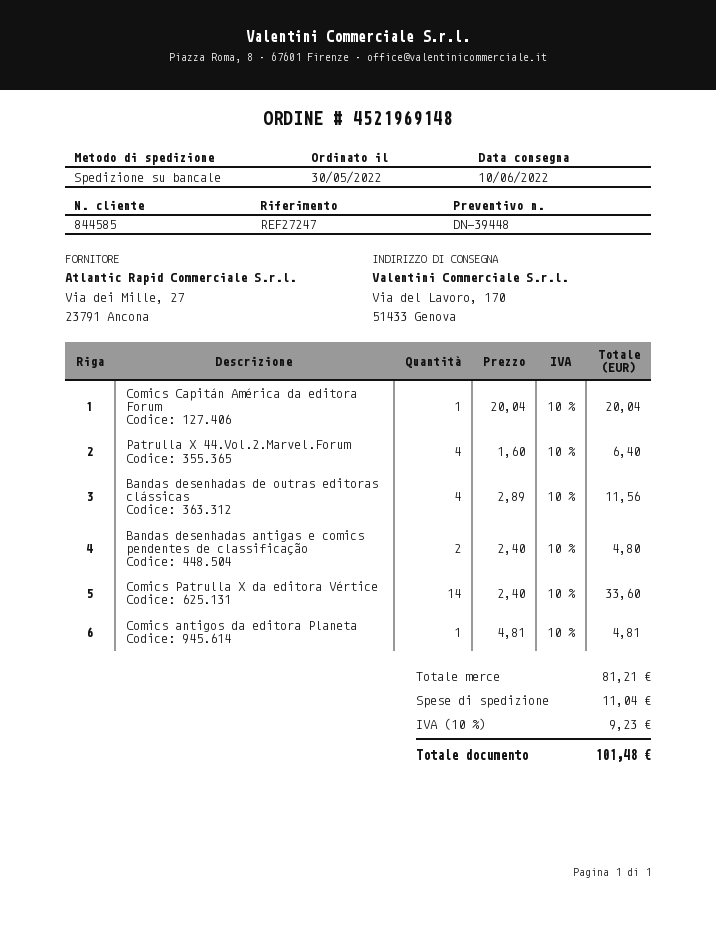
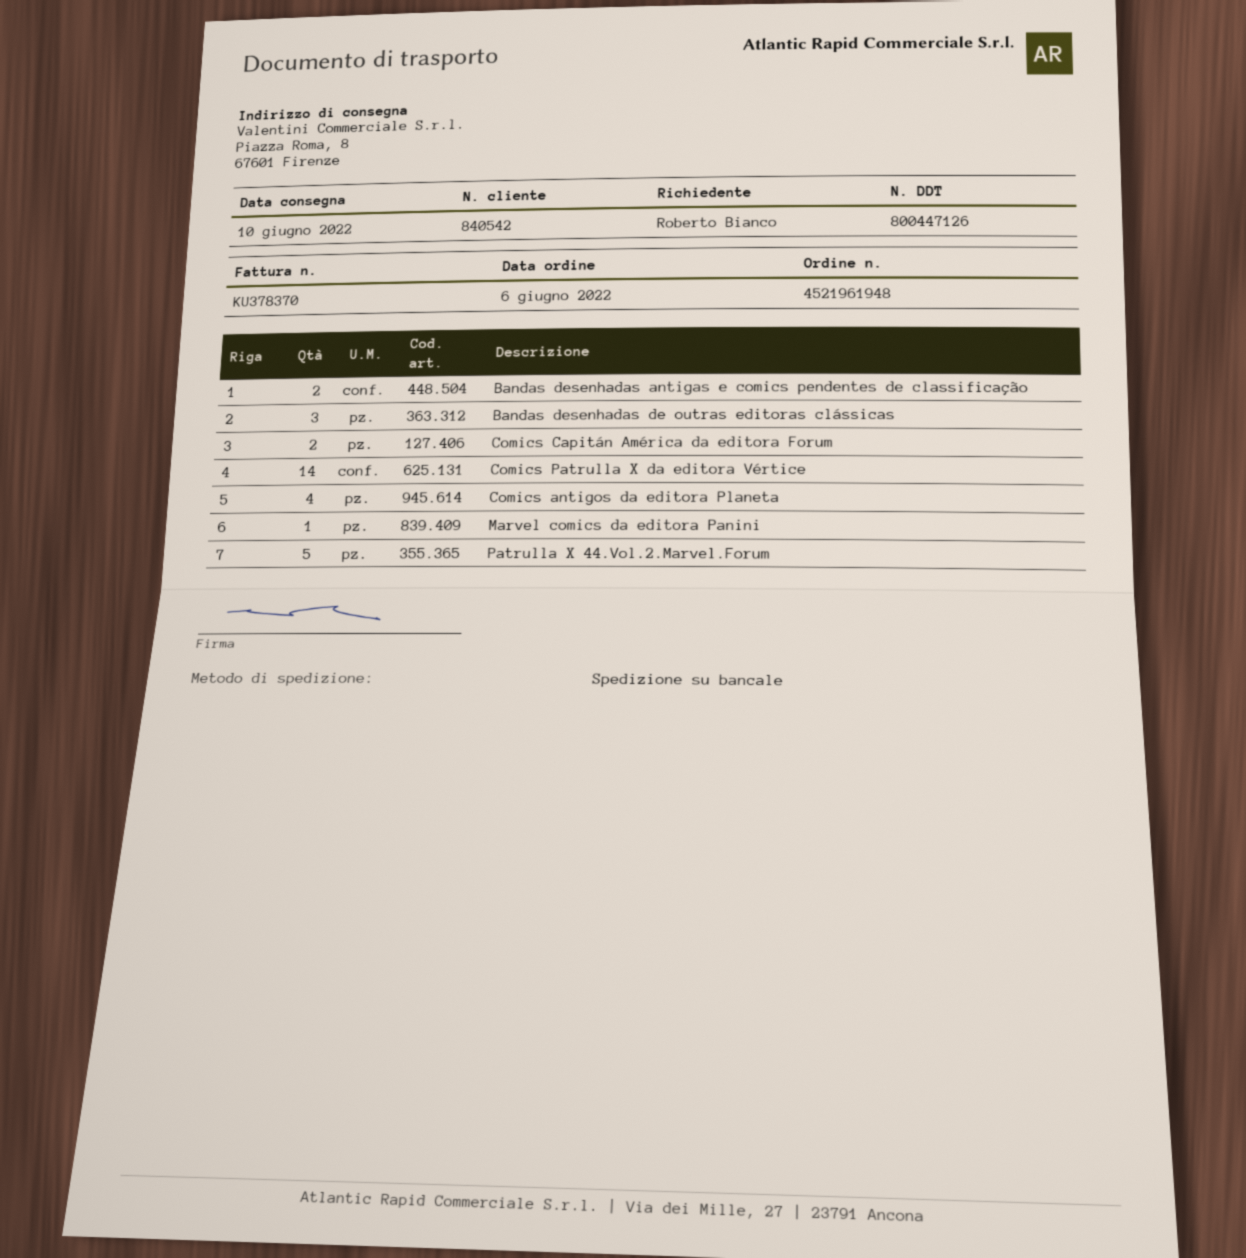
order number: 4521969148 -> 4521961948
order date: 2022-05-30 -> 2022-06-06
customer number: 844585 -> 840542
ship to: Via del Lavoro, 170, 51433 Genova -> Piazza Roma, 8, 67601 Firenze
Comics Capitán América da editora Forum: 1 -> 2
Patrulla X 44.Vol.2.Marvel.Forum: 4 -> 5
Bandas desenhadas de outras editoras clássicas: 4 -> 3
Comics antigos da editora Planeta: 1 -> 4
Marvel comics da editora Panini: none -> 1

